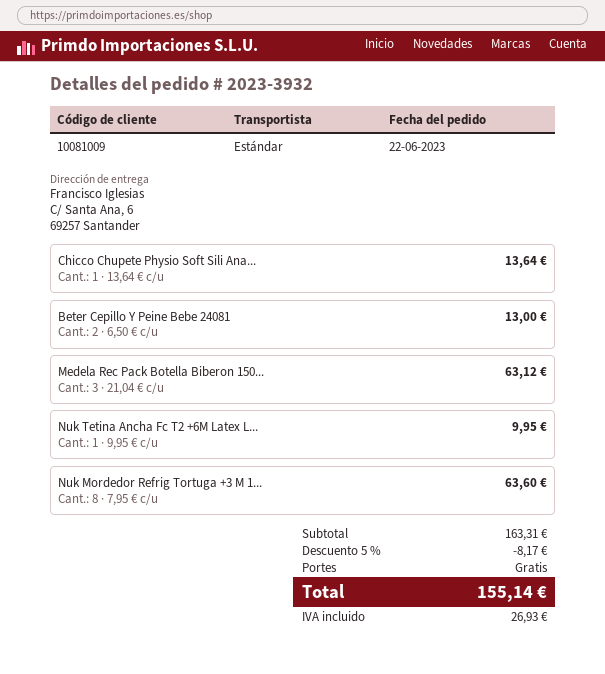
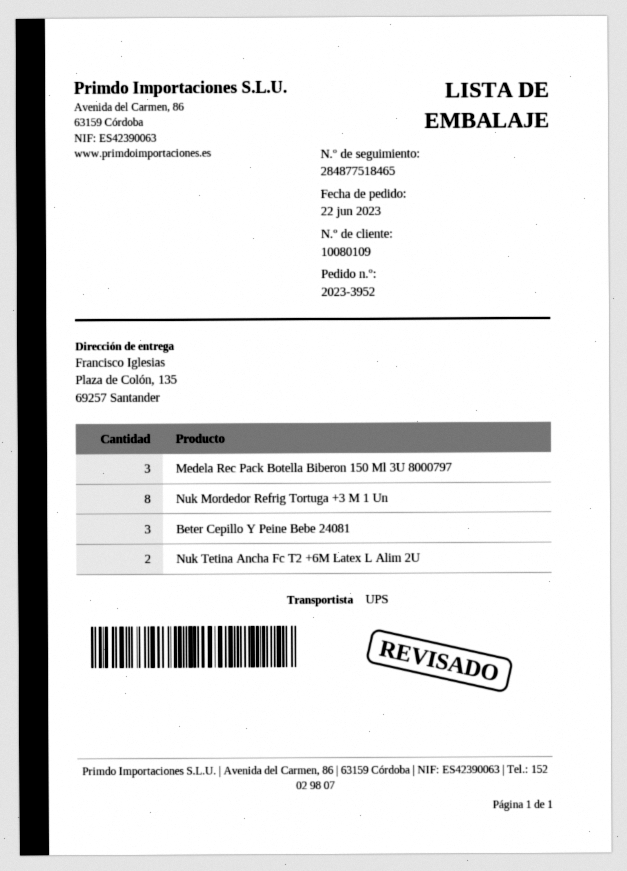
order number: 2023-3932 -> 2023-3952
customer number: 10081009 -> 10080109
shipping method: standard -> UPS
ship to: C/ Santa Ana, 6, 69257 Santander -> Plaza de Colón, 135, 69257 Santander
Chicco Chupete Physio Soft Sili Ana...: 1 -> none
Beter Cepillo Y Peine Bebe 24081: 2 -> 3
Nuk Tetina Ancha Fc T2 +6M Latex L...: 1 -> 2

